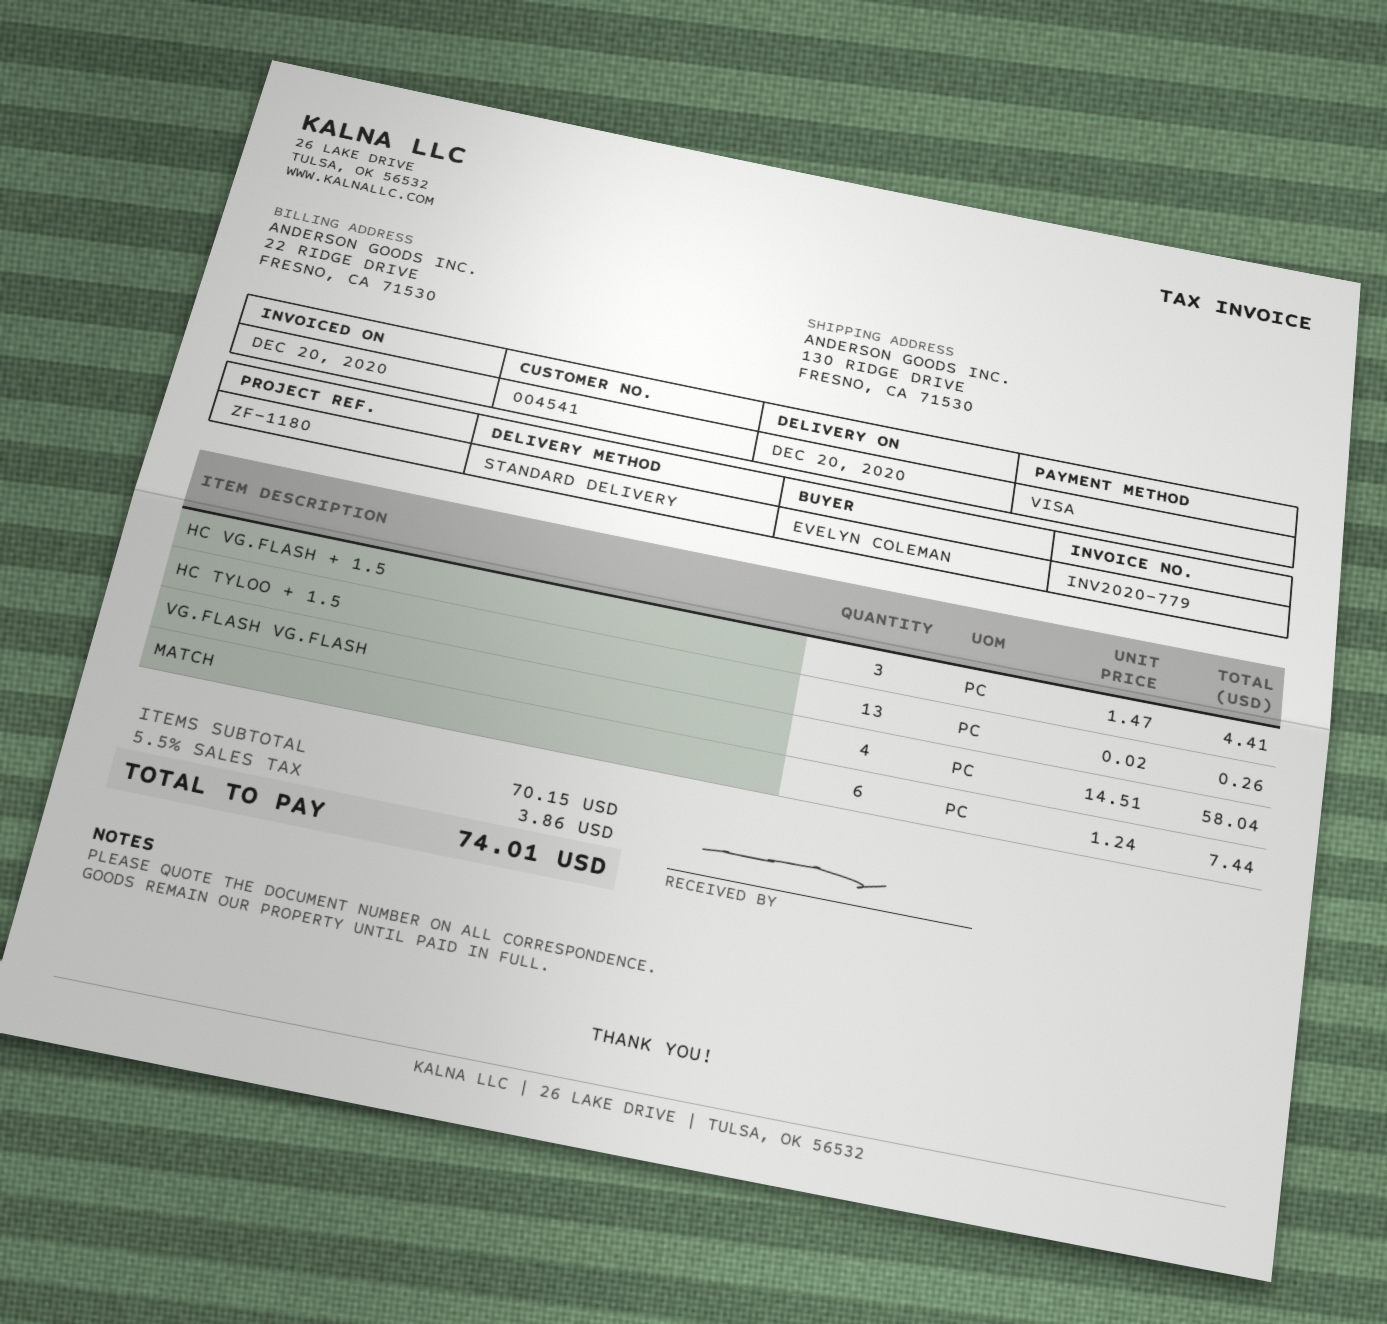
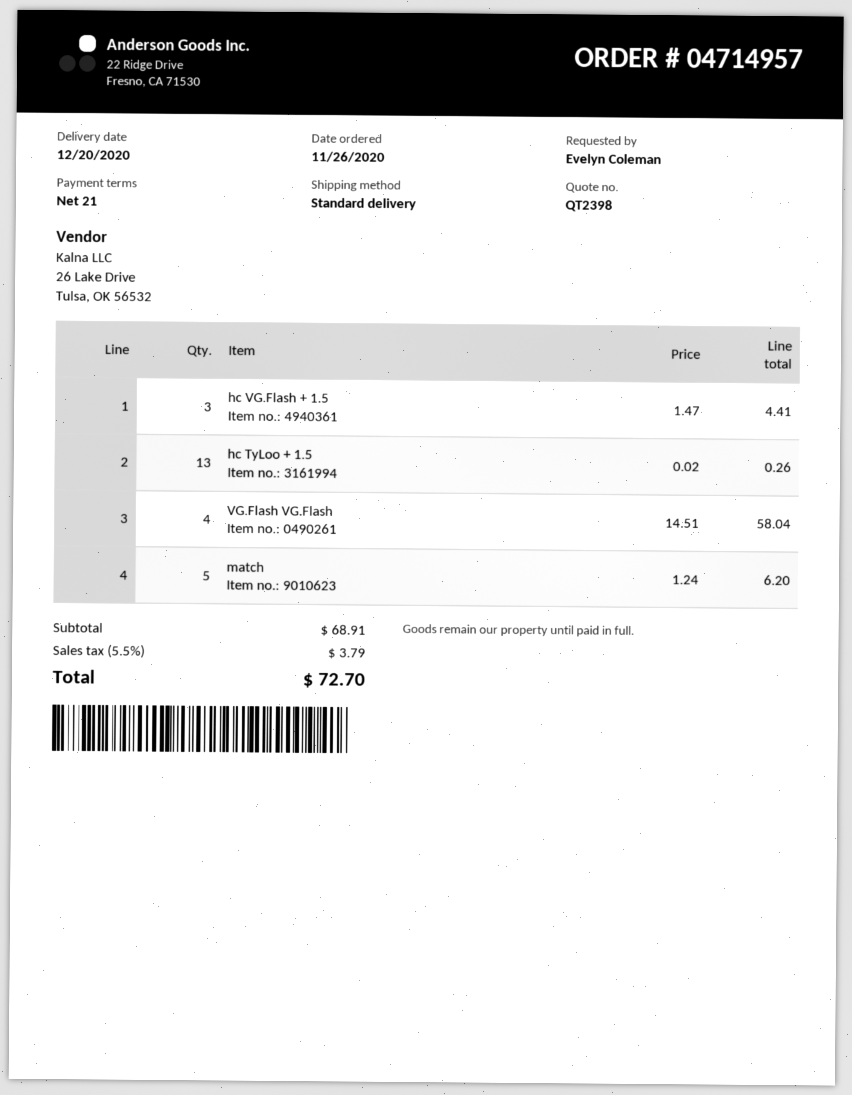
MATCH: 6 x 1.24 = 7.44 -> 5 x 1.24 = 6.20
subtotal: 70.15 -> 68.91
tax: 5.5% = 3.86 -> 5.5% = 3.79
total: 74.01 -> 72.70

